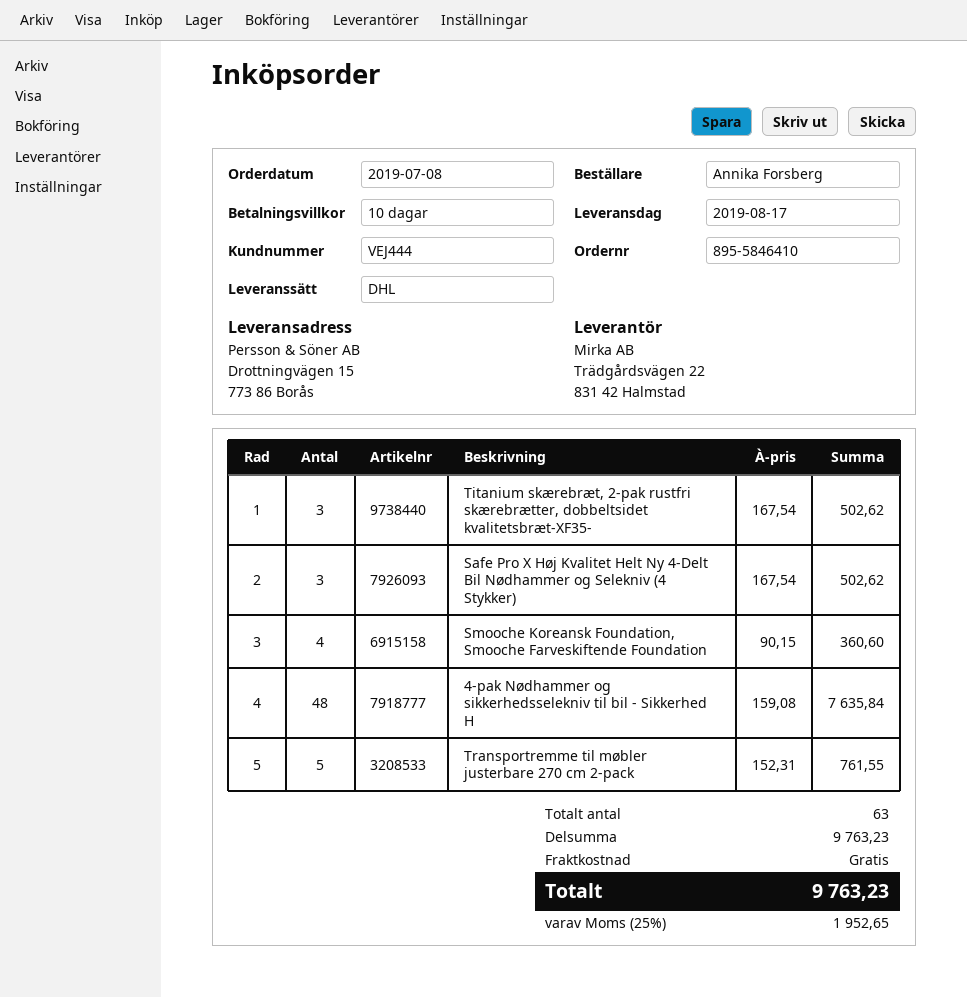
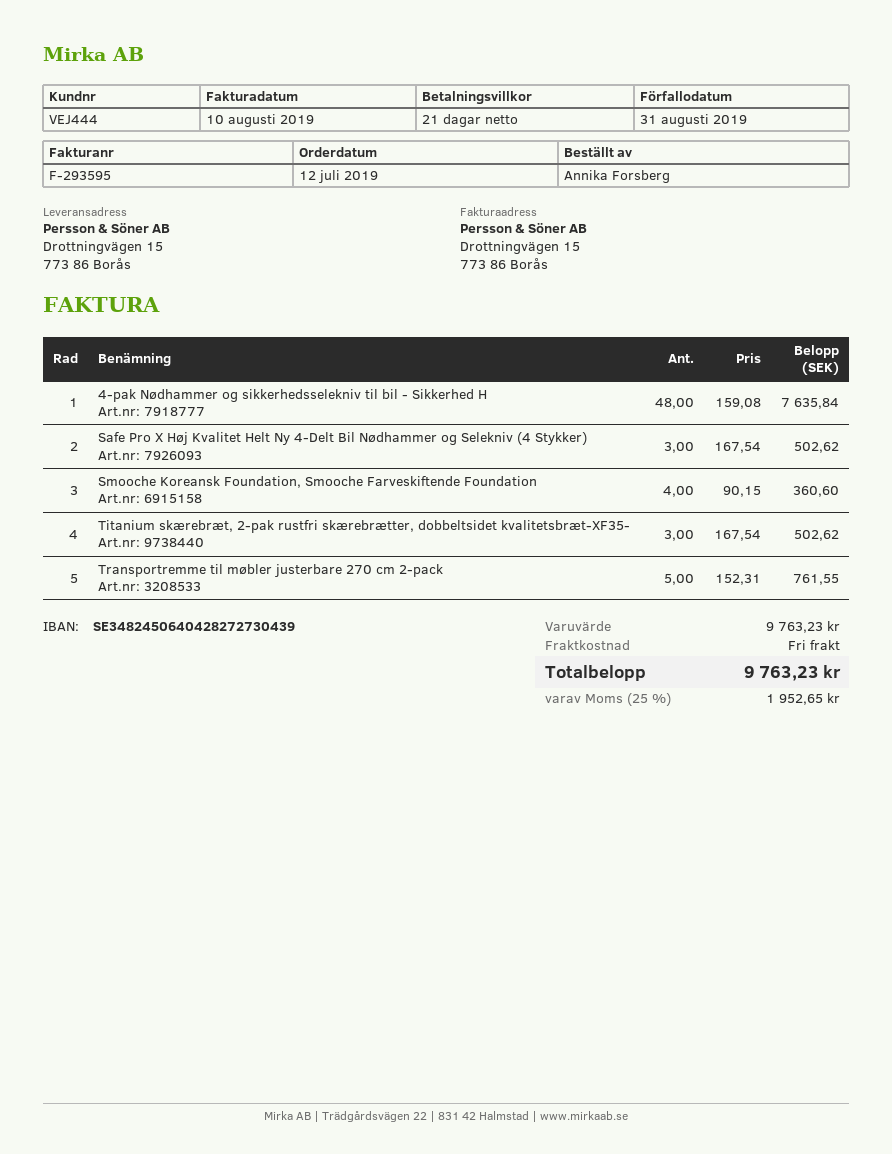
order date: 2019-07-08 -> 2019-07-12
payment terms: 10 days -> 21 days

